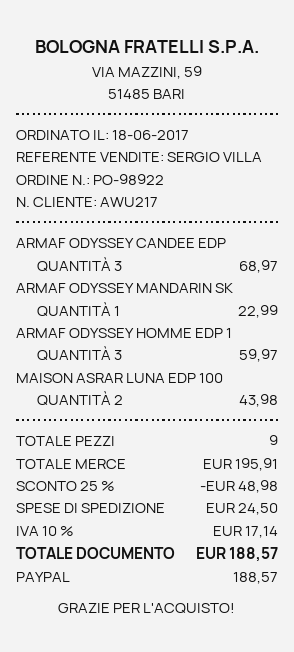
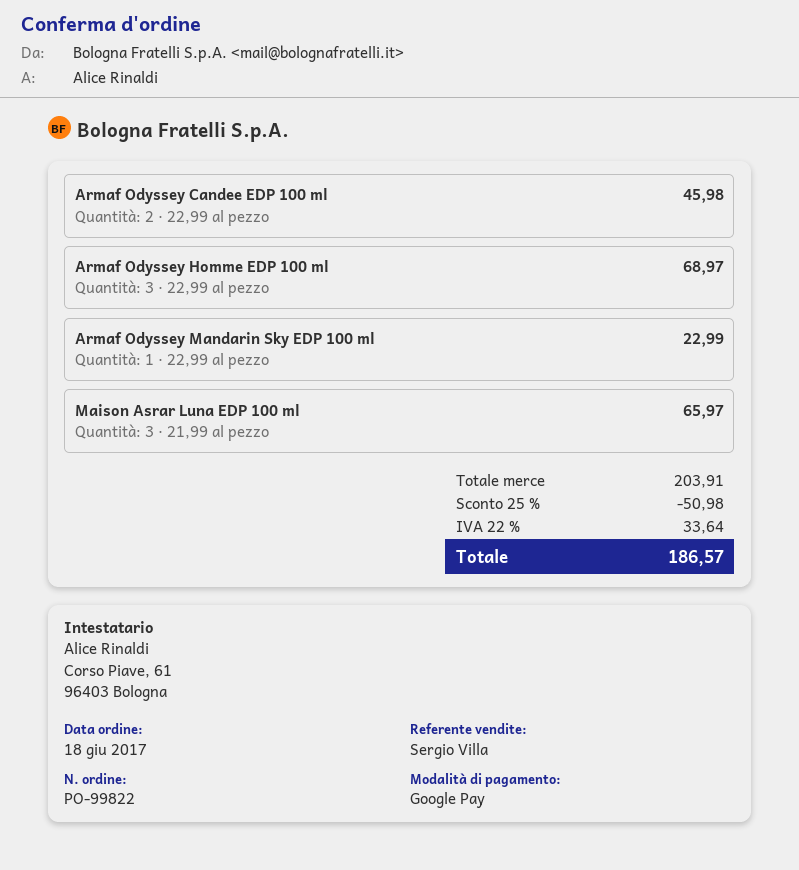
order number: PO-98922 -> PO-99822
payment method: PayPal -> Google Pay
ARMAF ODYSSEY CANDEE EDP: 3 for 68.97 -> 2 for 45.98
ARMAF ODYSSEY HOMME EDP 1: 3 for 59.97 -> 3 for 68.97
MAISON ASRAR LUNA EDP 100: 2 for 43.98 -> 3 for 65.97
subtotal: 195.91 -> 203.91
discount: 25% = 48.98 -> 25% = 50.98
shipping: 24.50 -> none
tax: 10% = 17.14 -> 22% = 33.64
total: 188.57 -> 186.57

